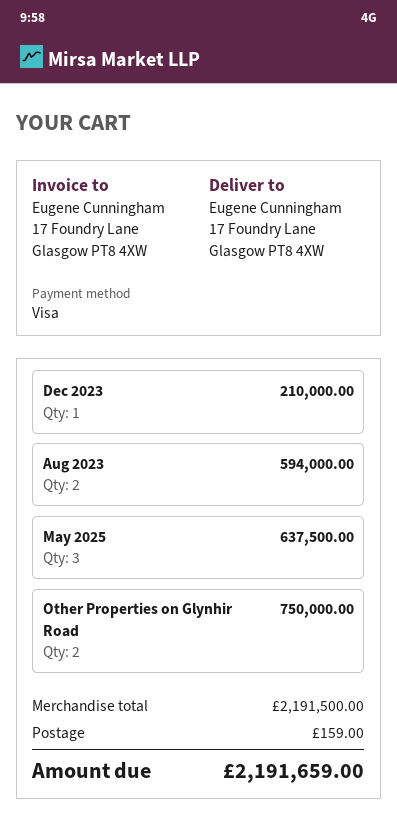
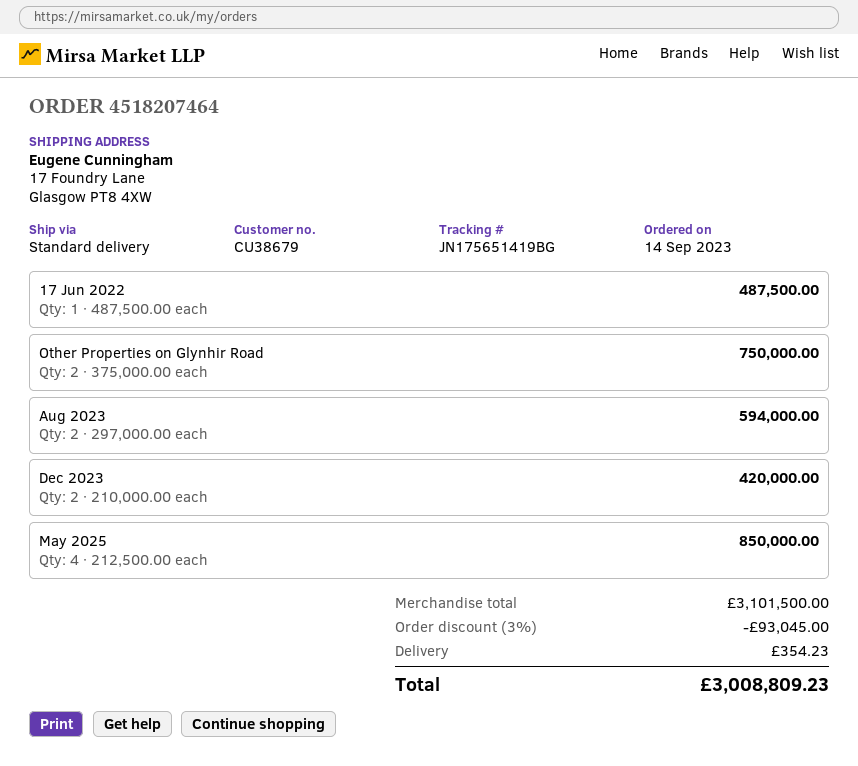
Dec 2023: 1 for 210000.00 -> 2 for 420000.00
May 2025: 3 for 637500.00 -> 4 for 850000.00
17 Jun 2022: none -> 1 for 487500.00
subtotal: 2191500.00 -> 3101500.00
discount: none -> 3% = 93045.00
shipping: 159.00 -> 354.23
total: 2191659.00 -> 3008809.23

